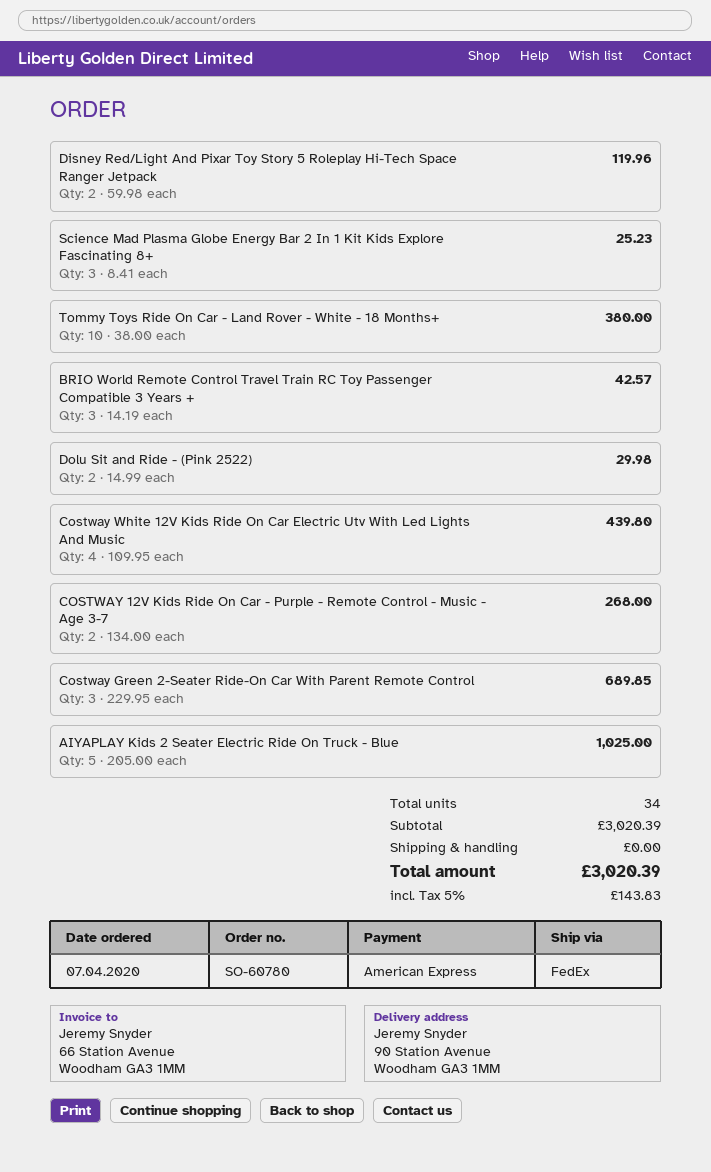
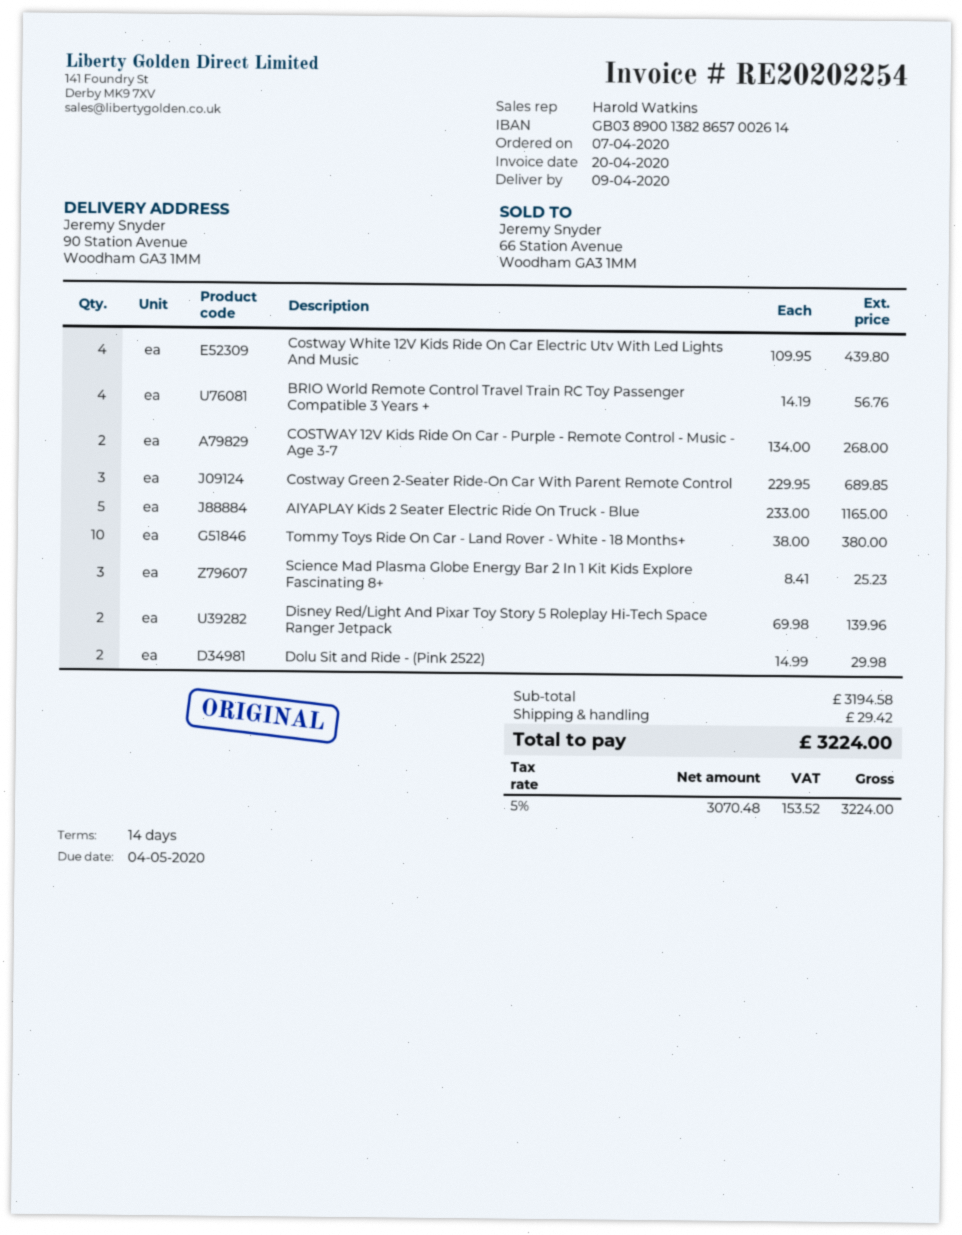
Disney Red/Light And Pixar Toy Story 5 Roleplay Hi-Tech Space Ranger Jetpack: 2 x 59.98 = 119.96 -> 2 x 69.98 = 139.96
BRIO World Remote Control Travel Train RC Toy Passenger Compatible 3 Years +: 3 x 14.19 = 42.57 -> 4 x 14.19 = 56.76
AIYAPLAY Kids 2 Seater Electric Ride On Truck - Blue: 5 x 205.00 = 1025.00 -> 5 x 233.00 = 1165.00
subtotal: 3020.39 -> 3194.58
shipping: 0.00 -> 29.42
tax: 5% = 143.83 -> 5% = 153.52
total: 3020.39 -> 3224.00

